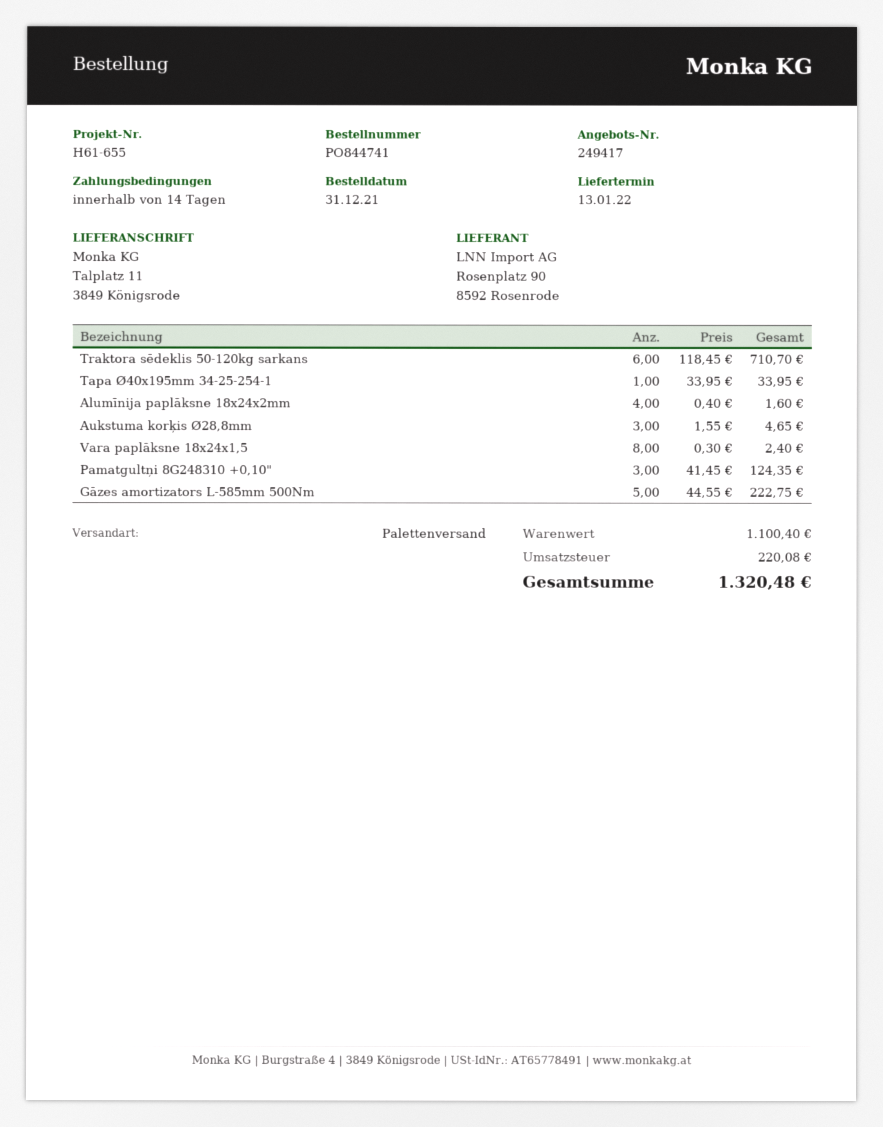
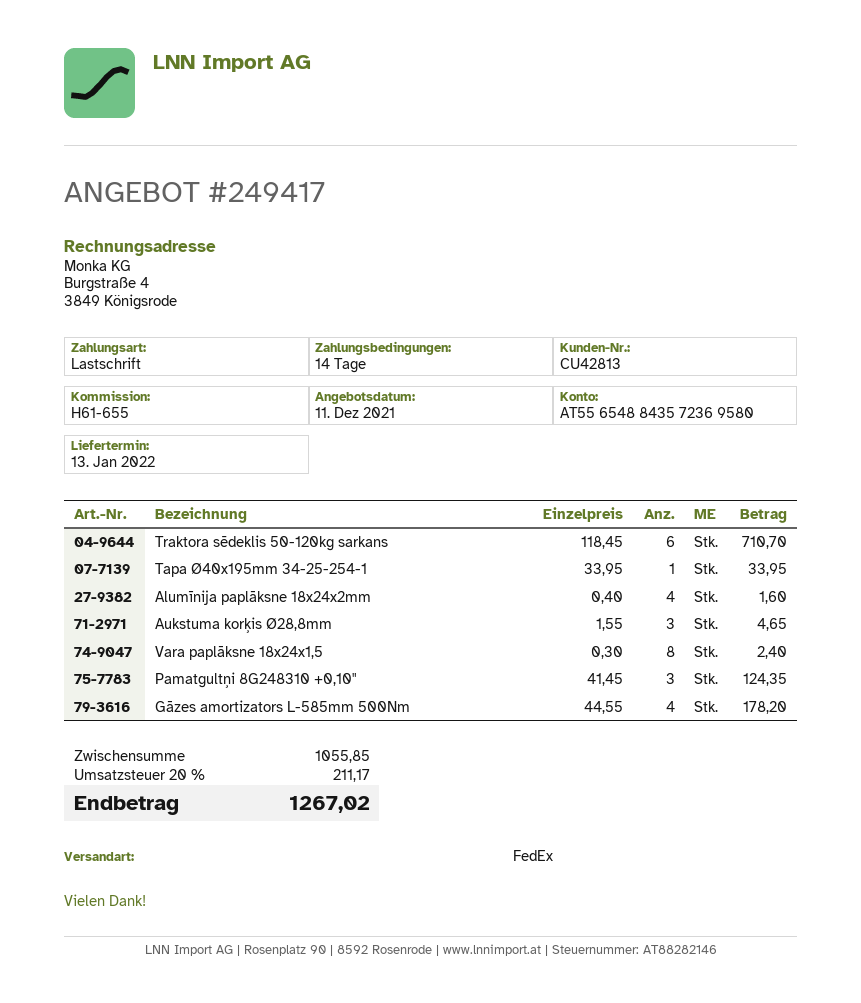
shipping method: pallet freight -> FedEx
Gāzes amortizators L-585mm 500Nm: 5 x 44.55 = 222.75 -> 4 x 44.55 = 178.20
subtotal: 1100.40 -> 1055.85
tax: 220.08 -> 211.17
total: 1320.48 -> 1267.02

